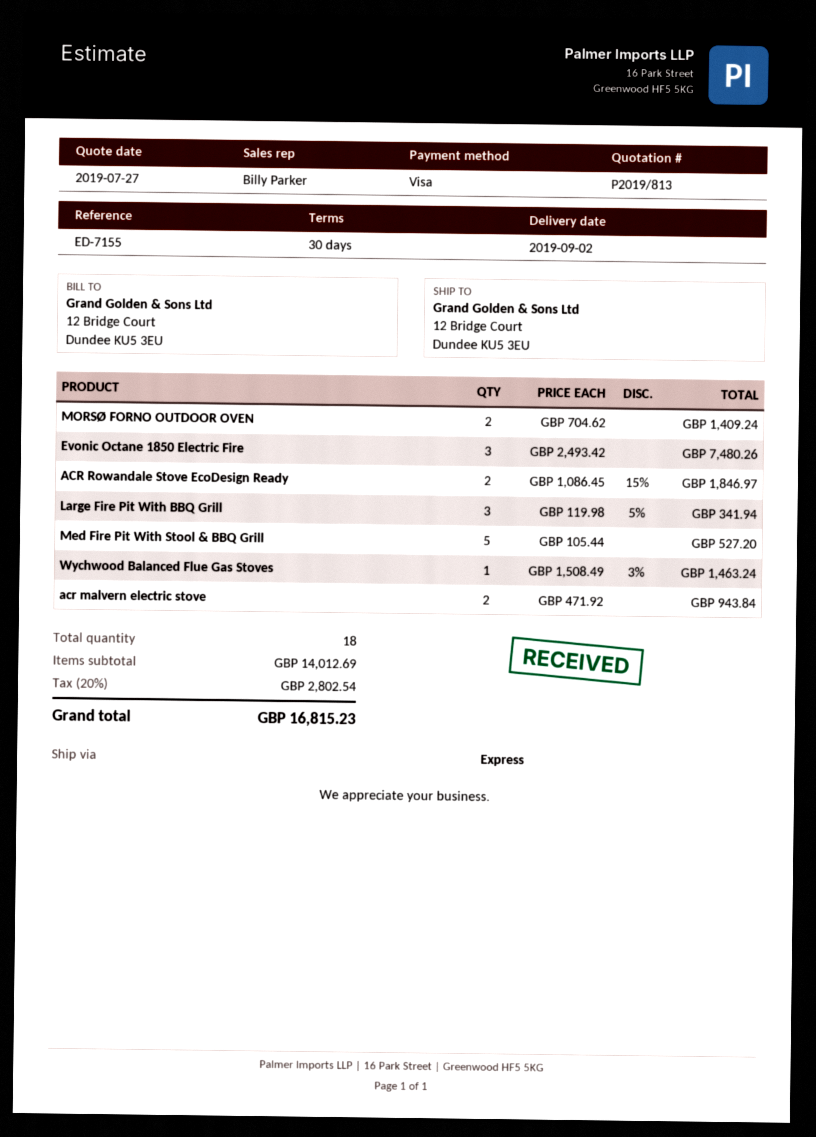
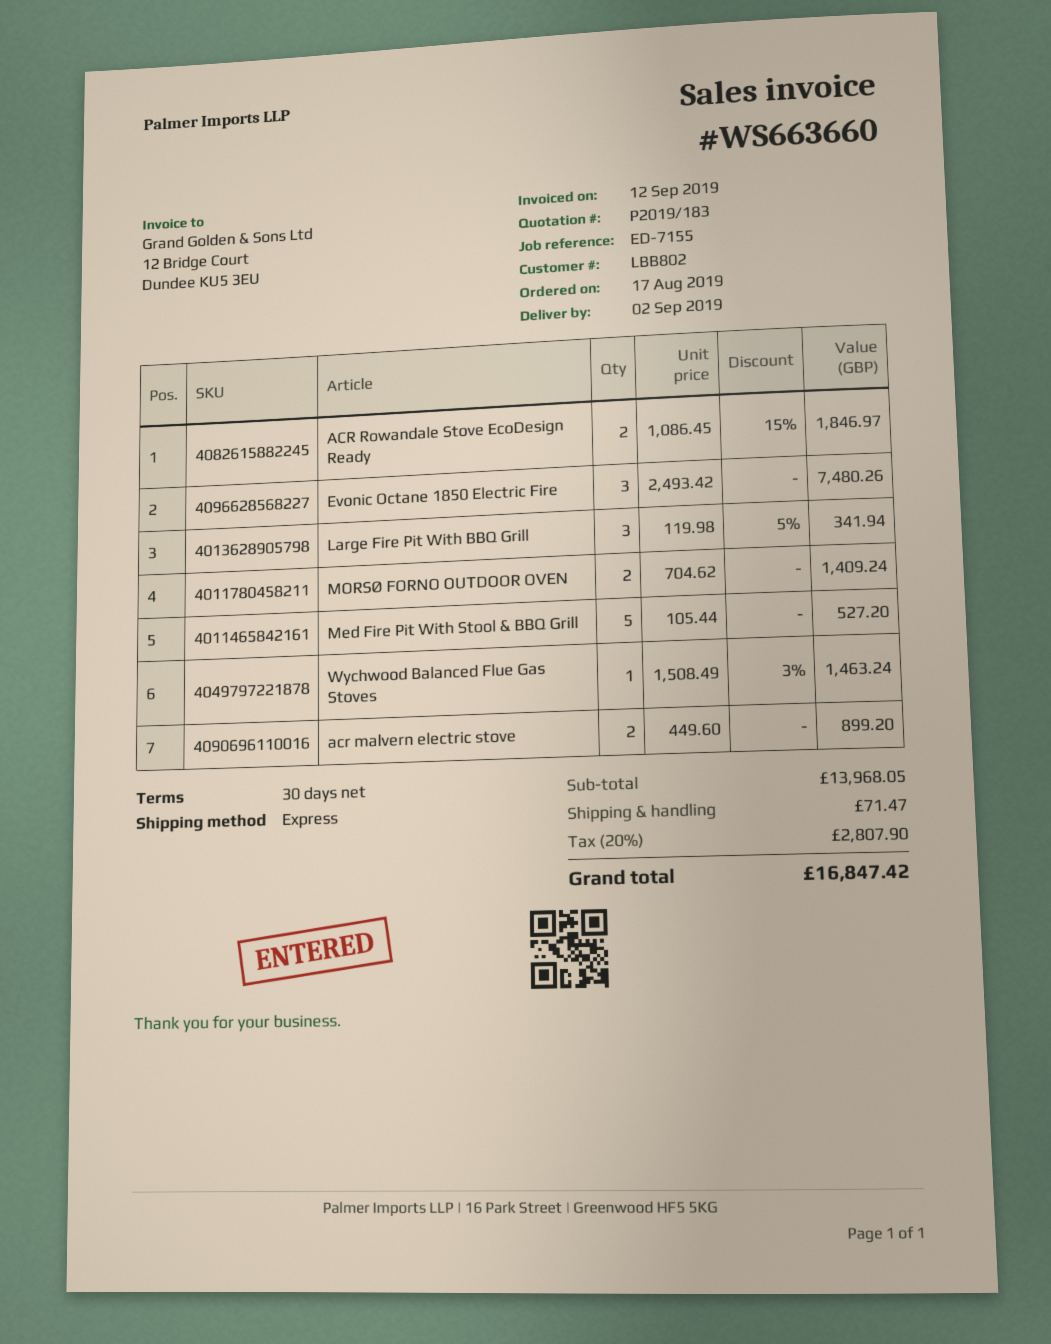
quote number: P2019/813 -> P2019/183
acr malvern electric stove: 2 x 471.92 = 943.84 -> 2 x 449.60 = 899.20
subtotal: 14012.69 -> 13968.05
shipping: none -> 71.47
tax: 20% = 2802.54 -> 20% = 2807.90
total: 16815.23 -> 16847.42

